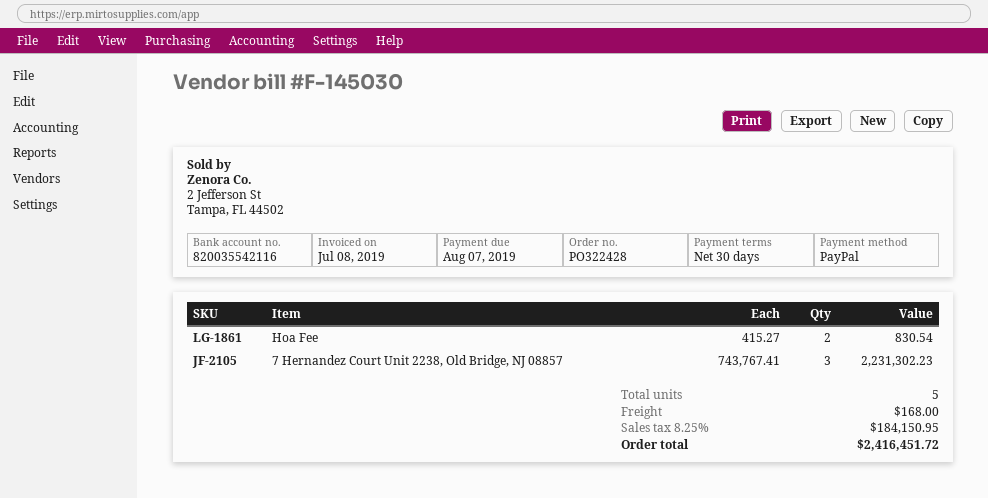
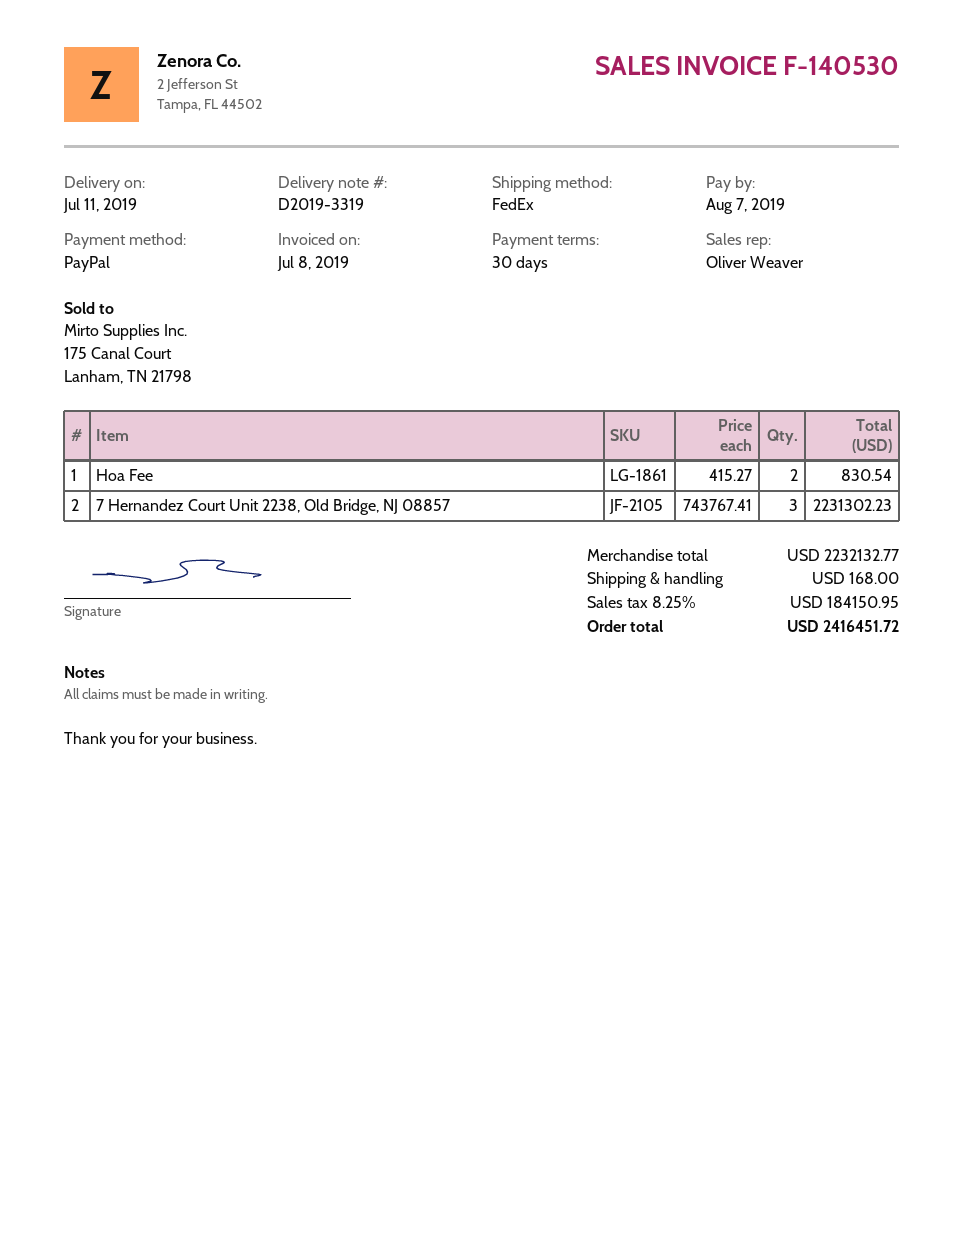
invoice number: F-145030 -> F-140530

